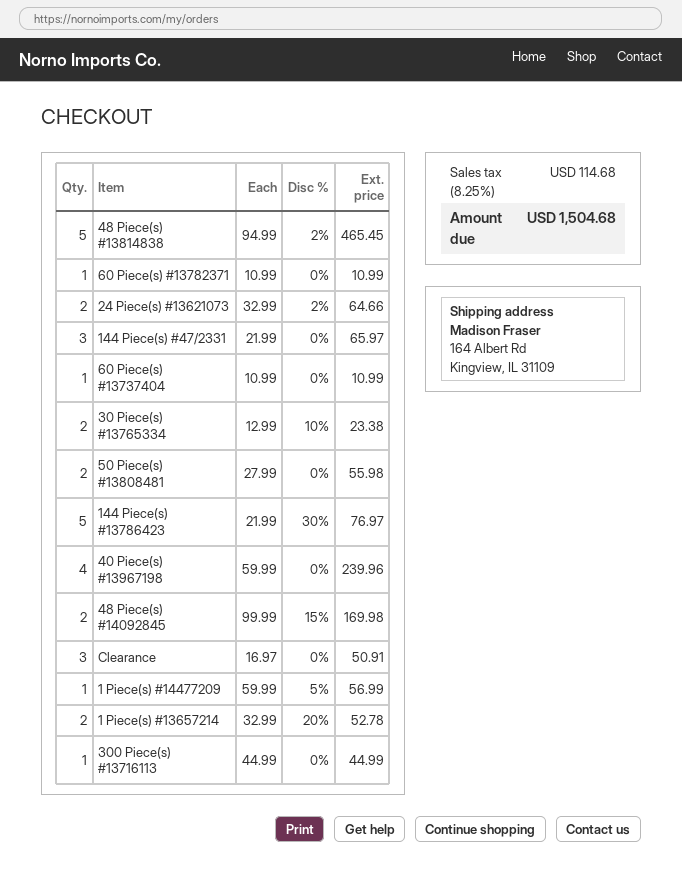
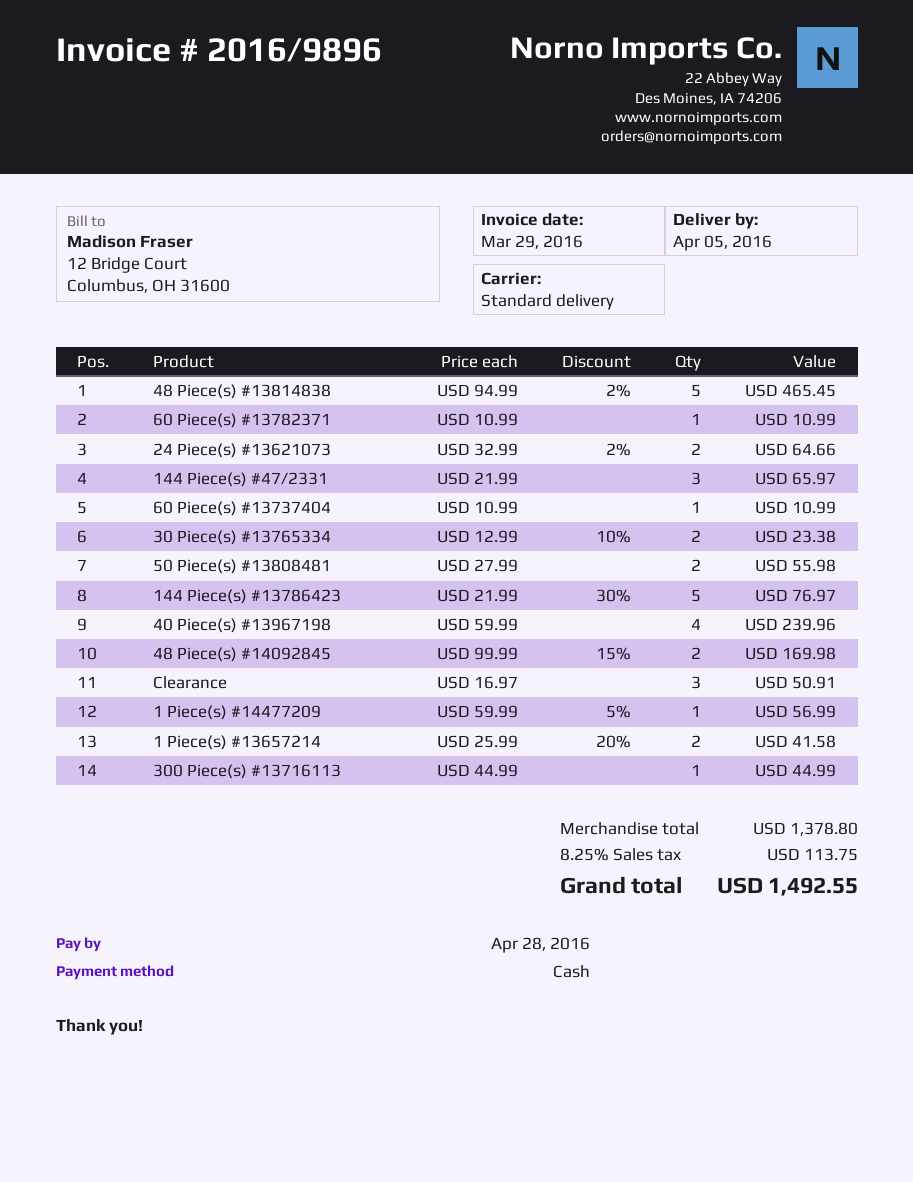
1 Piece(s) #13657214: 2 x 32.99 - 20% = 52.78 -> 2 x 25.99 - 20% = 41.58
tax: 8.25% = 114.68 -> 8.25% = 113.75
total: 1504.68 -> 1492.55

